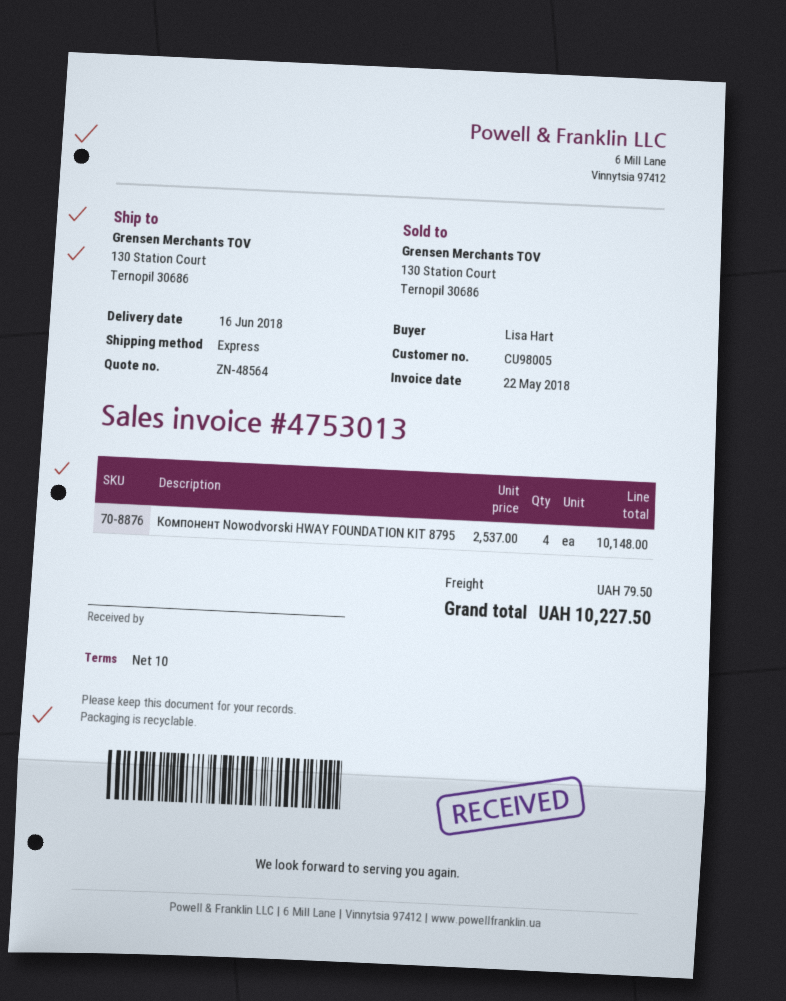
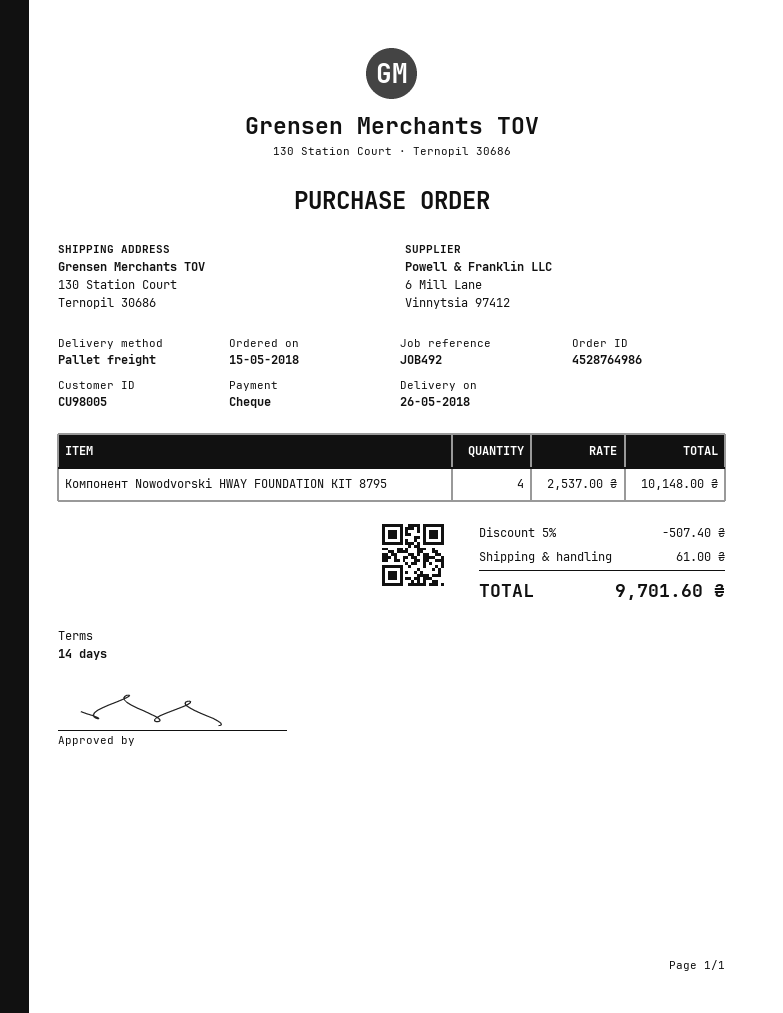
delivery date: 2018-06-16 -> 2018-05-26
payment terms: 10 days -> 14 days
shipping method: express -> pallet freight
discount: none -> 5% = 507.40
shipping: 79.50 -> 61.00
total: 10227.50 -> 9701.60

